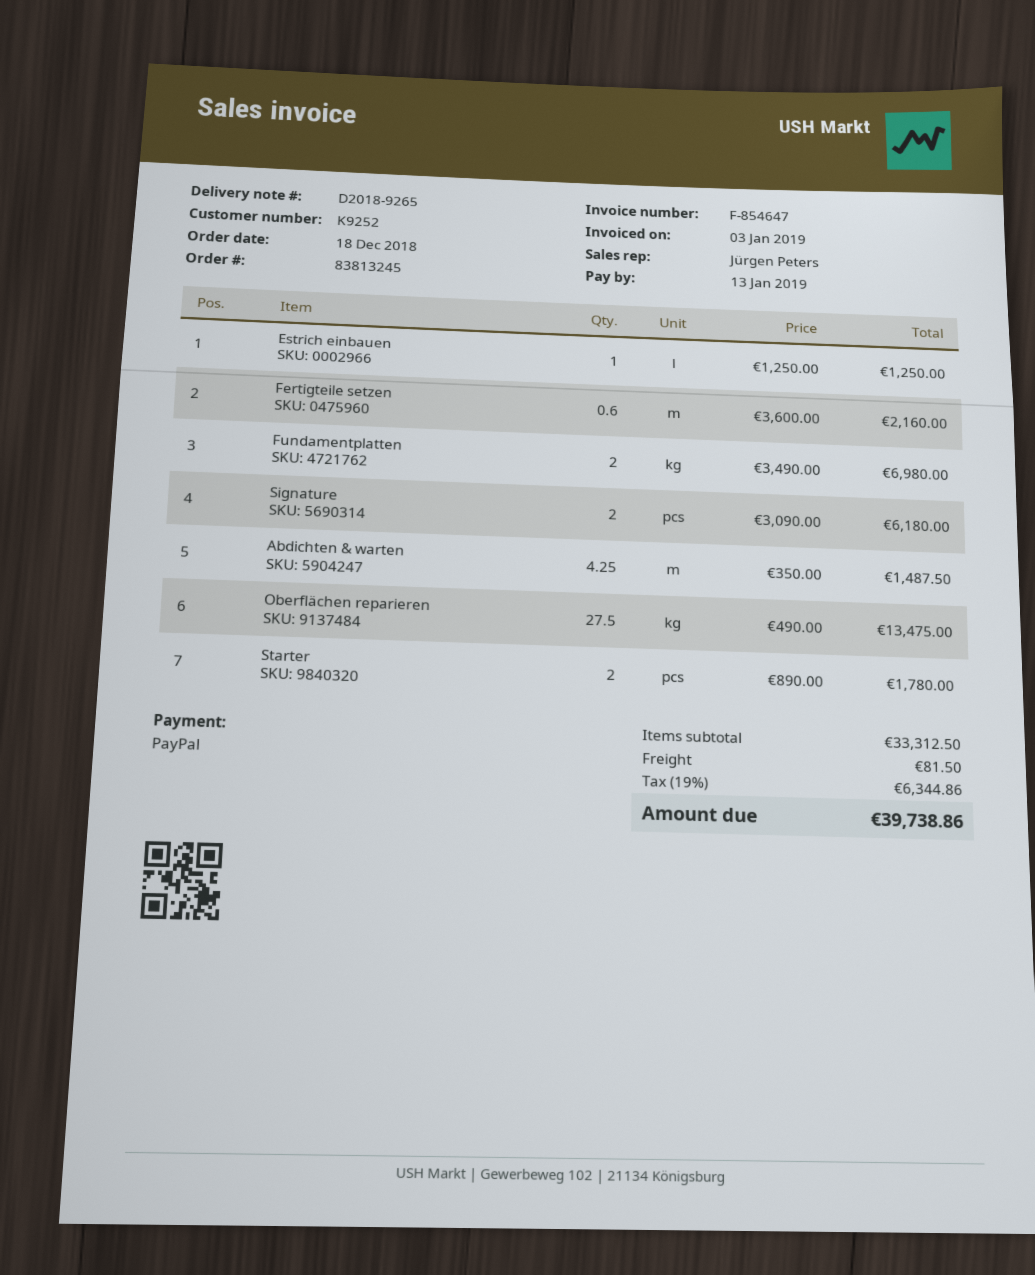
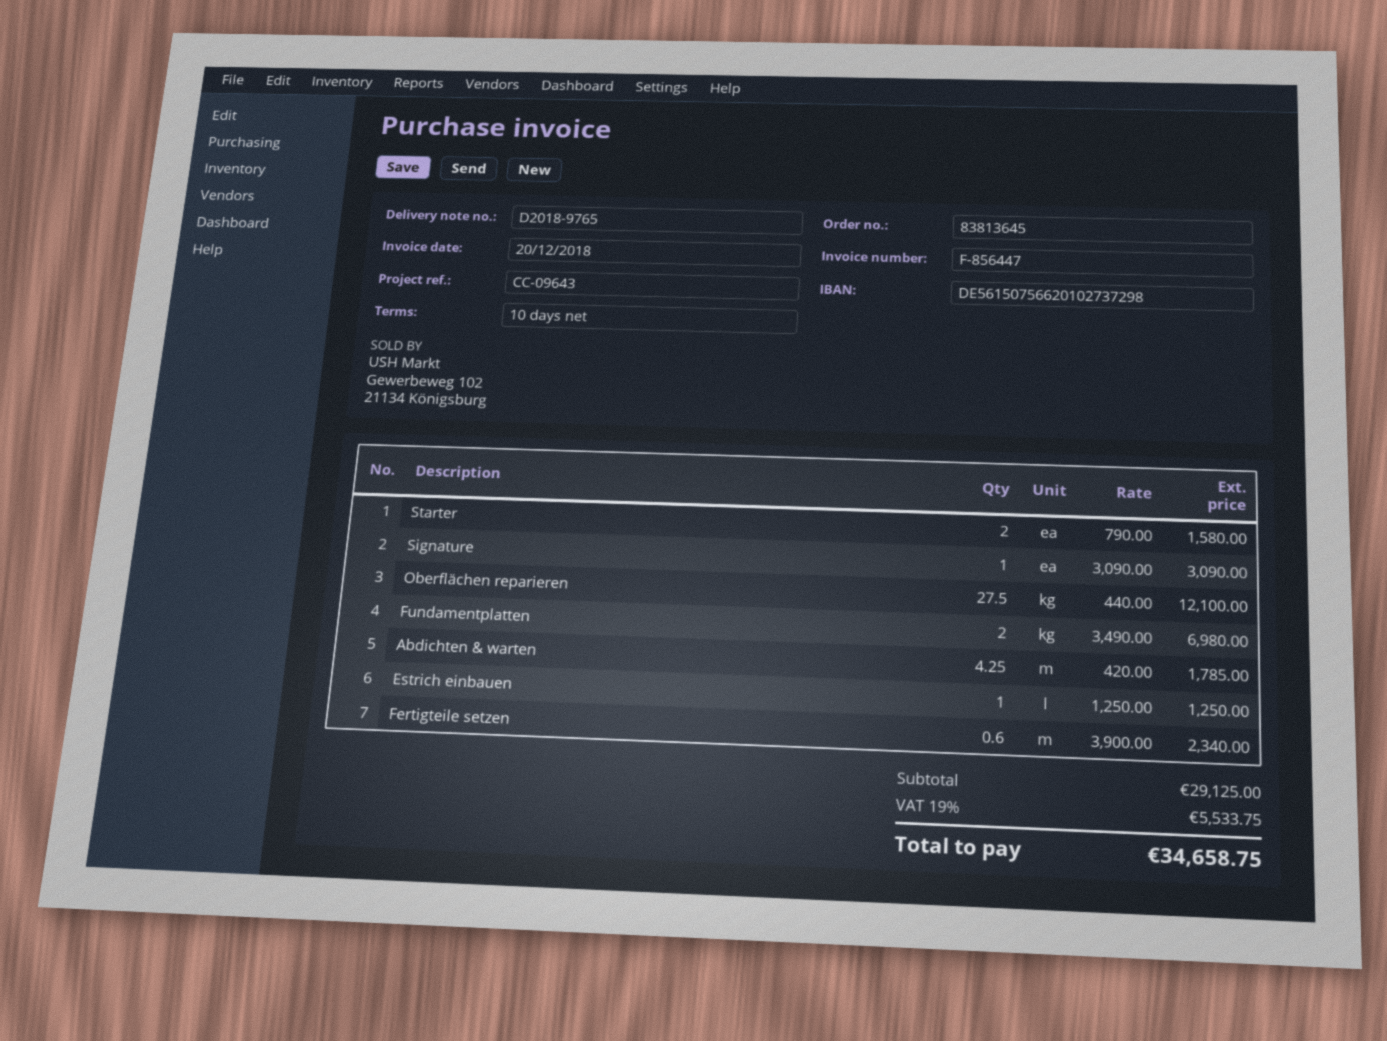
order number: 83813245 -> 83813645
delivery note number: D2018-9265 -> D2018-9765
invoice number: F-854647 -> F-856447
invoice date: 2019-01-03 -> 2018-12-20
Fertigteile setzen: 0.6 x 3600.00 = 2160.00 -> 0.6 x 3900.00 = 2340.00
Signature: 2 x 3090.00 = 6180.00 -> 1 x 3090.00 = 3090.00
Abdichten & warten: 4.25 x 350.00 = 1487.50 -> 4.25 x 420.00 = 1785.00
Oberflächen reparieren: 27.5 x 490.00 = 13475.00 -> 27.5 x 440.00 = 12100.00
Starter: 2 x 890.00 = 1780.00 -> 2 x 790.00 = 1580.00
subtotal: 33312.50 -> 29125.00
shipping: 81.50 -> none
tax: 19% = 6344.86 -> 19% = 5533.75
total: 39738.86 -> 34658.75

